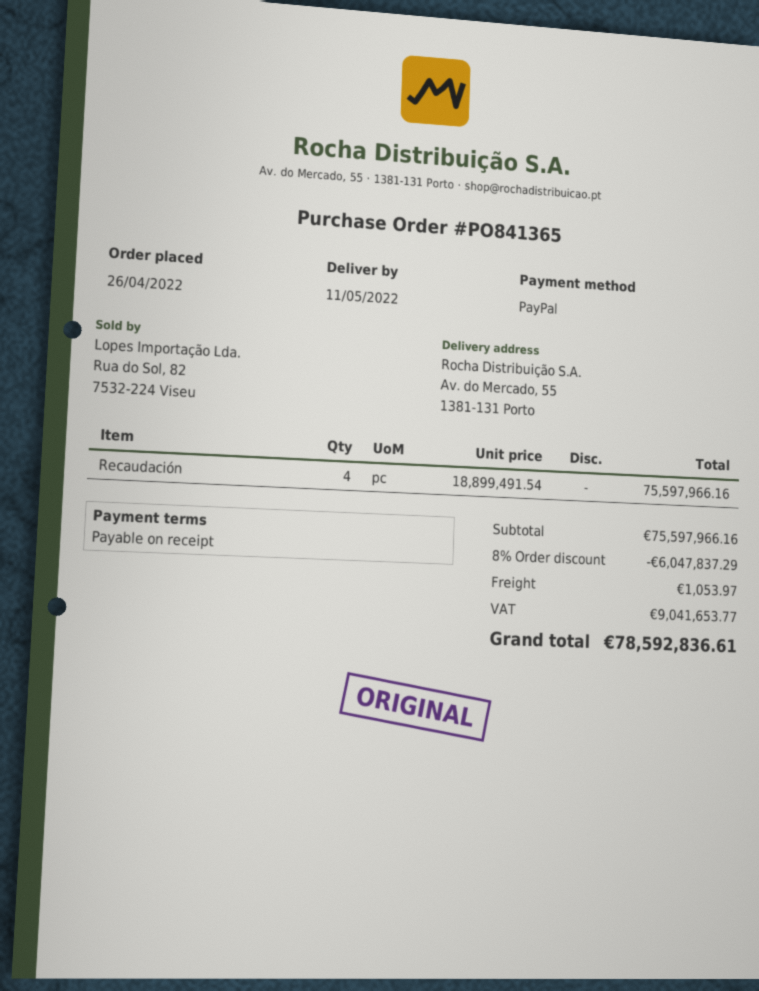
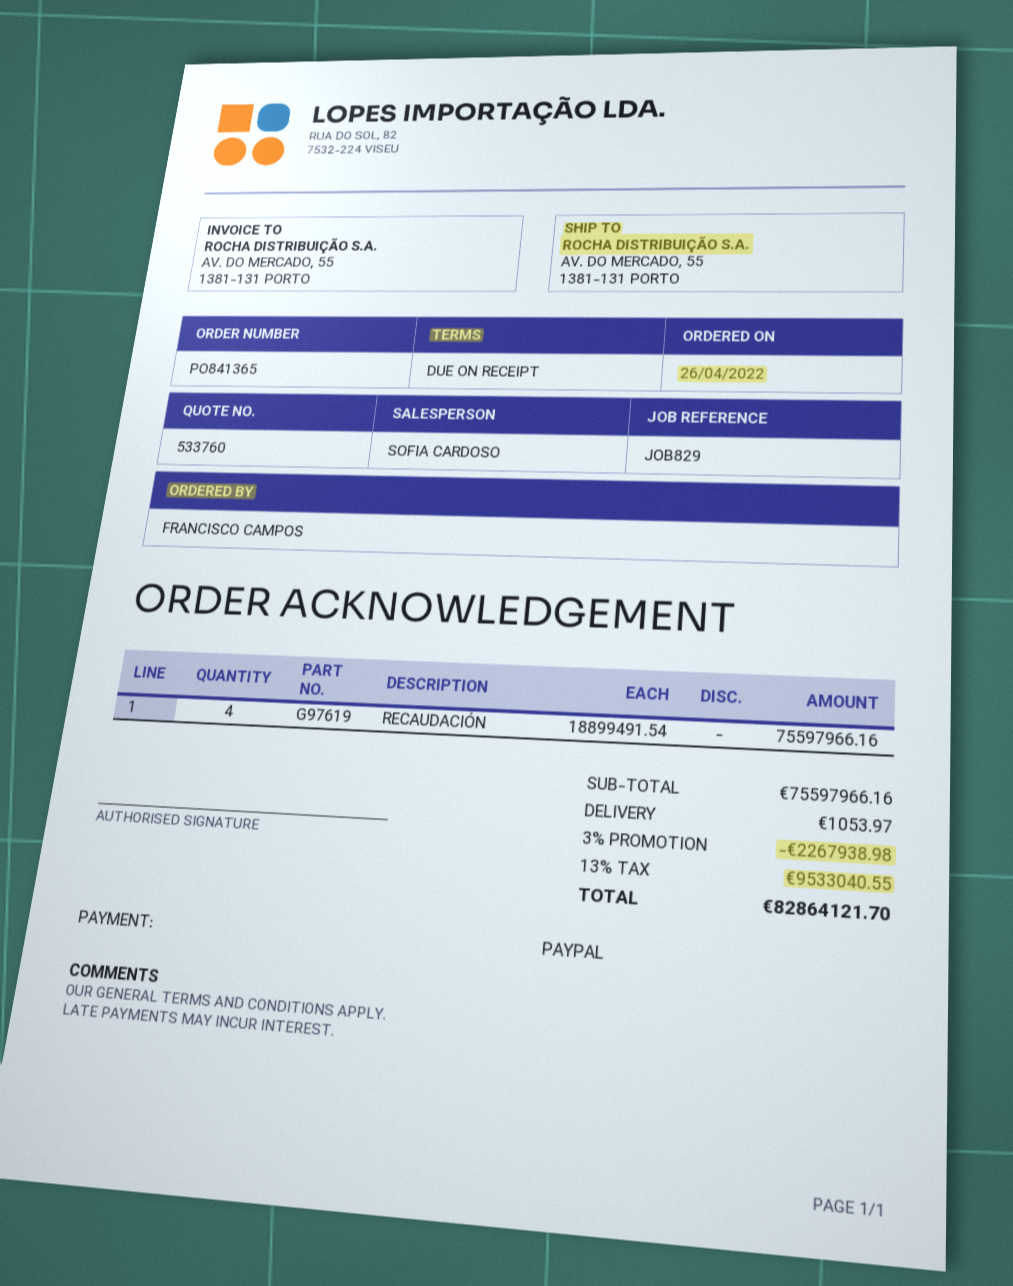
discount: 8% = 6047837.29 -> 3% = 2267938.98
tax: 9041653.77 -> 9533040.55
total: 78592836.61 -> 82864121.70

